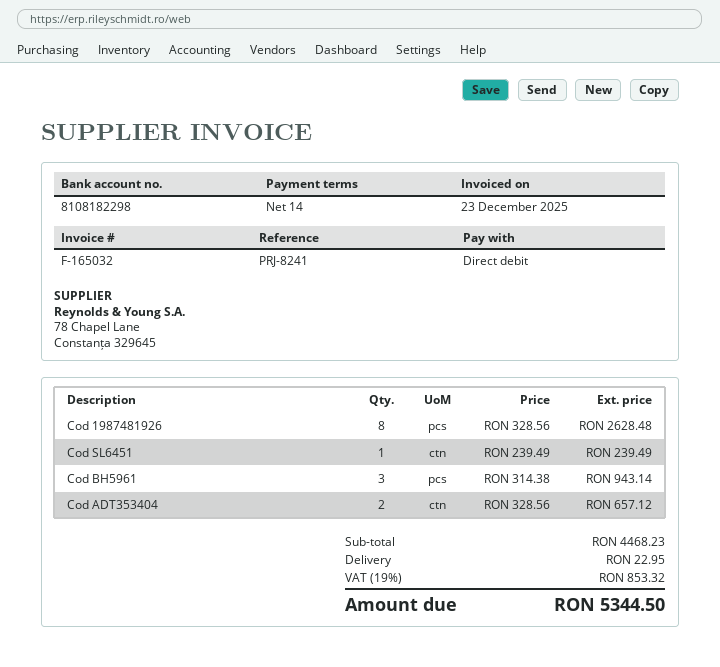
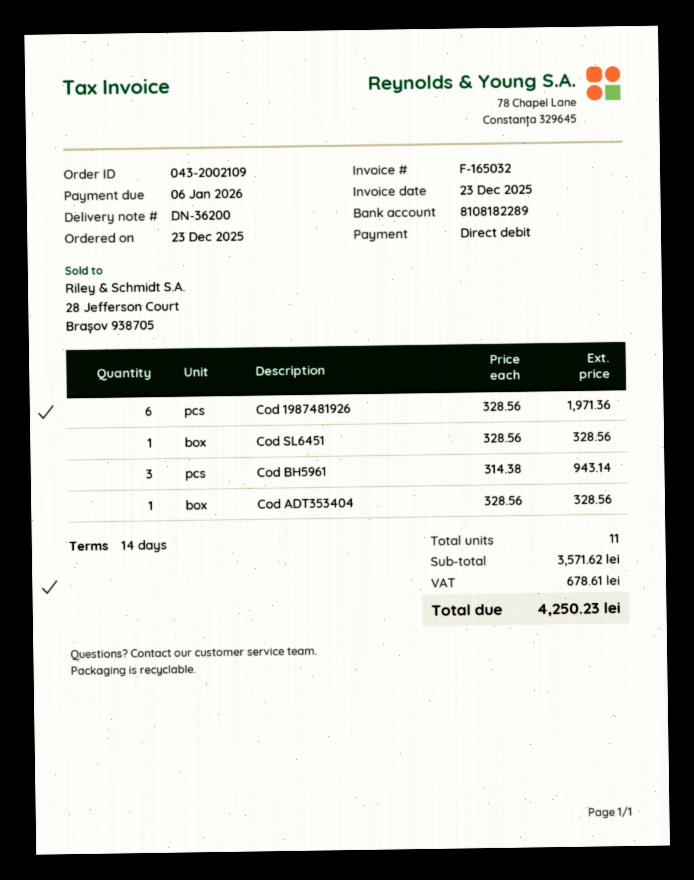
bank account: 8108182298 -> 8108182289
Cod 1987481926: 8 x 328.56 = 2628.48 -> 6 x 328.56 = 1971.36
Cod SL6451: 1 x 239.49 = 239.49 -> 1 x 328.56 = 328.56
Cod ADT353404: 2 x 328.56 = 657.12 -> 1 x 328.56 = 328.56
subtotal: 4468.23 -> 3571.62
shipping: 22.95 -> none
tax: 853.32 -> 678.61
total: 5344.50 -> 4250.23

